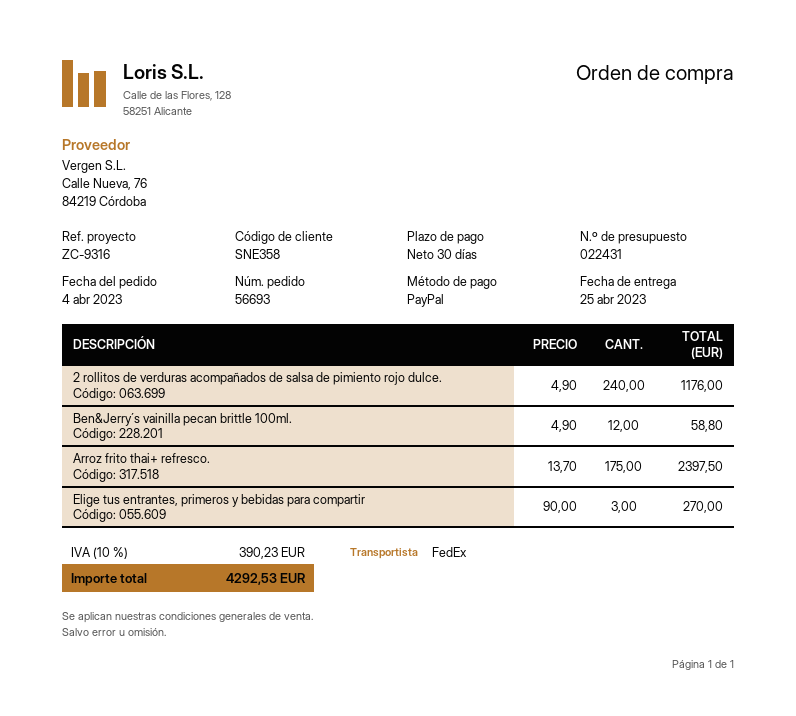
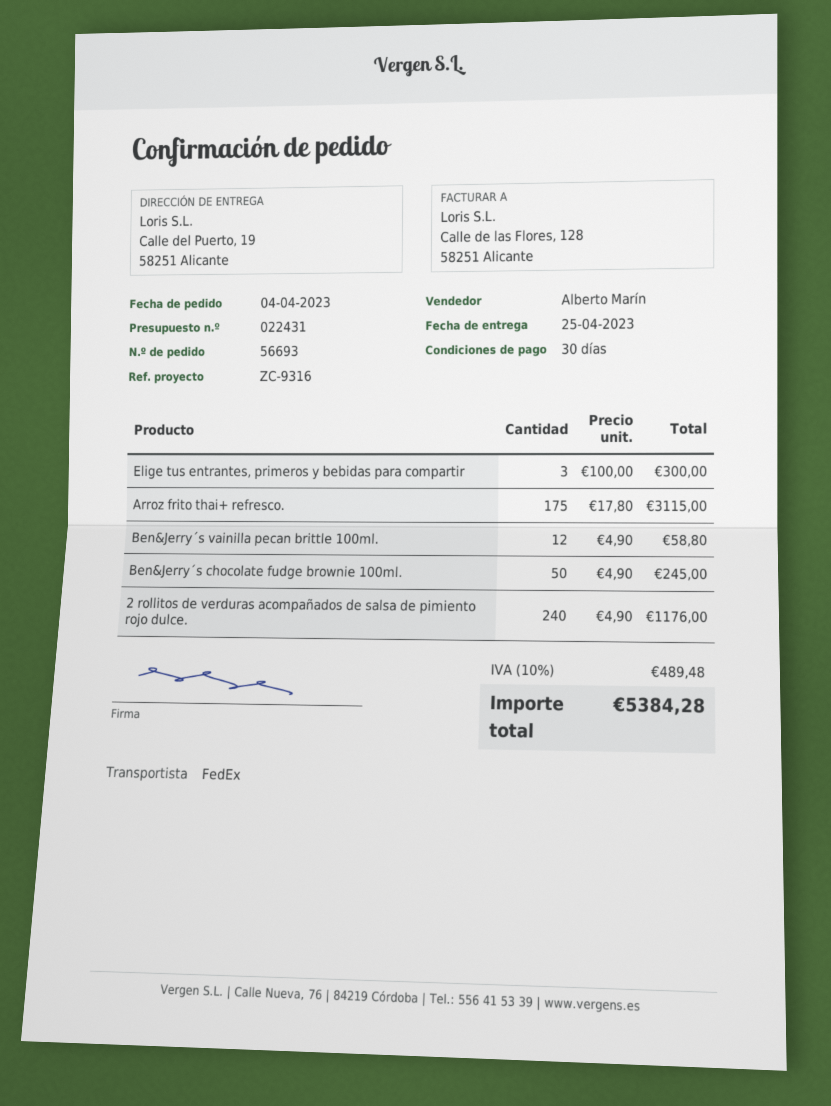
Arroz frito thai+ refresco.: 175 x 13.70 = 2397.50 -> 175 x 17.80 = 3115.00
Elige tus entrantes, primeros y bebidas para compartir: 3 x 90.00 = 270.00 -> 3 x 100.00 = 300.00
Ben&Jerry´s chocolate fudge brownie 100ml.: none -> 50 x 4.90 = 245.00
tax: 10% = 390.23 -> 10% = 489.48
total: 4292.53 -> 5384.28

